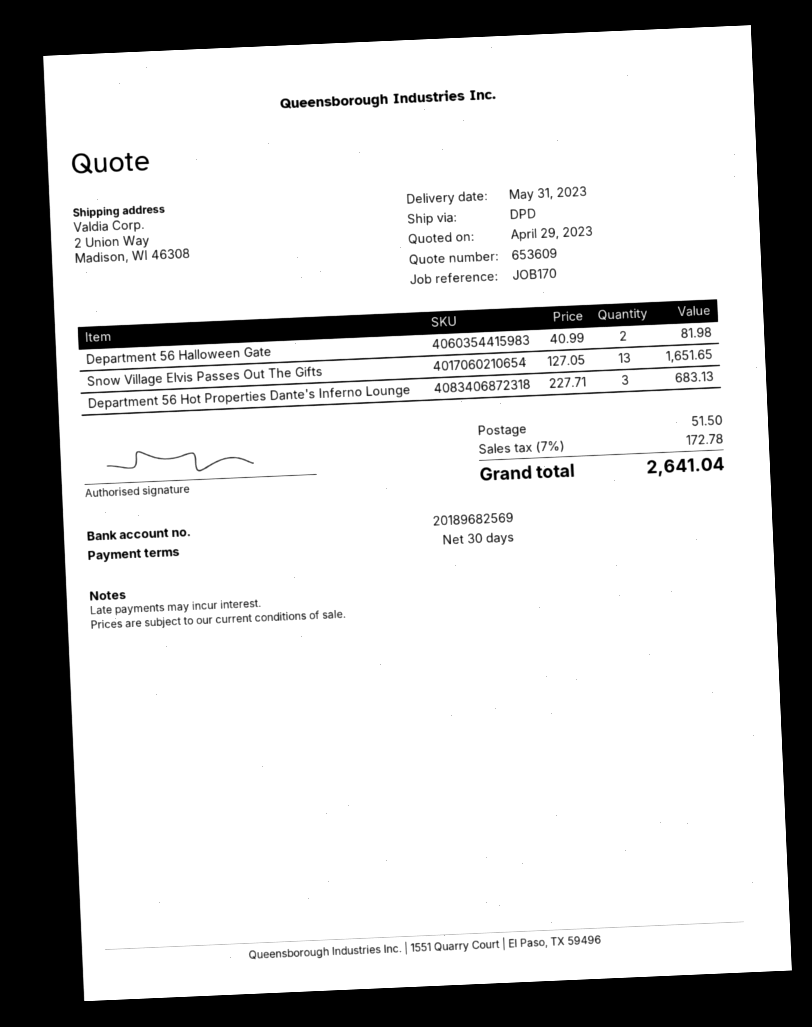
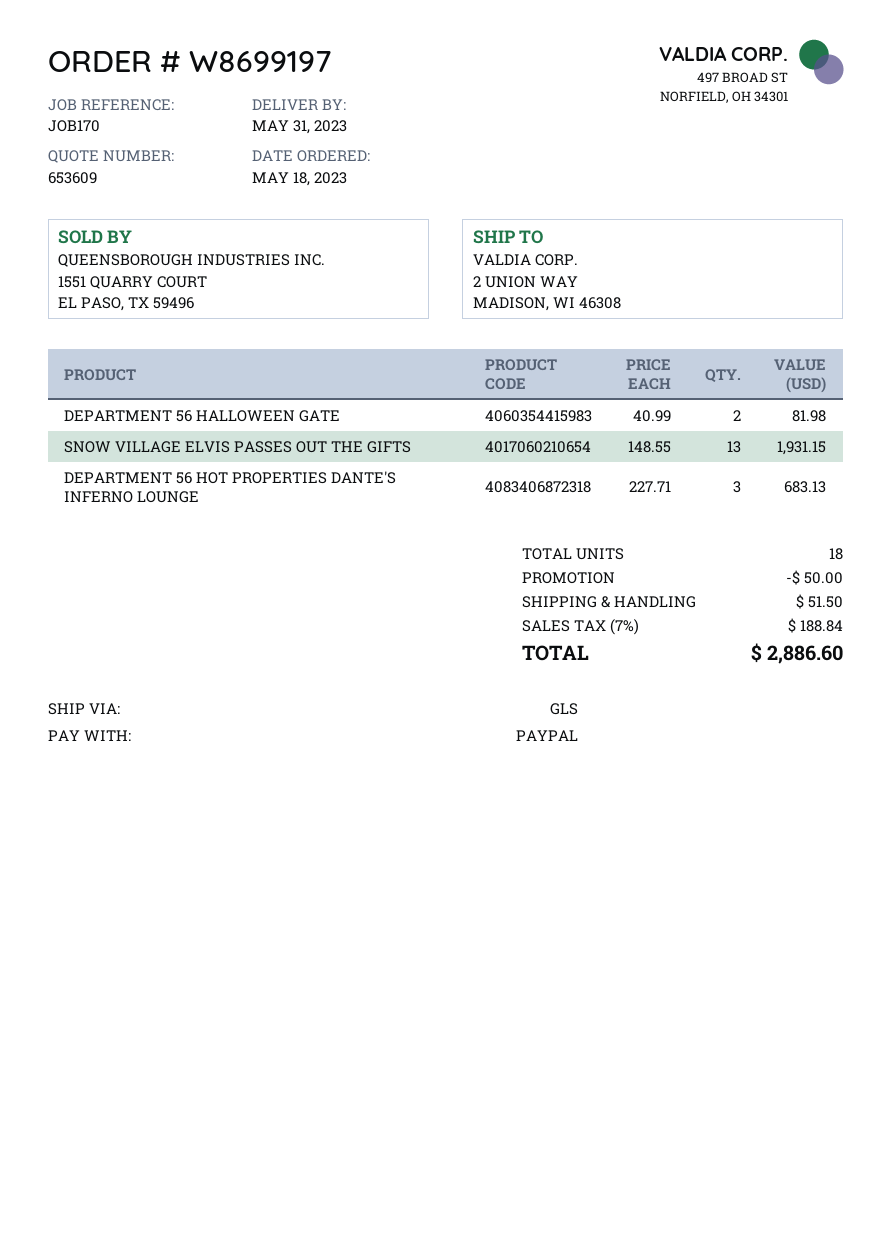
shipping method: DPD -> GLS
Snow Village Elvis Passes Out The Gifts: 13 x 127.05 = 1651.65 -> 13 x 148.55 = 1931.15
discount: none -> 50.00
tax: 7% = 172.78 -> 7% = 188.84
total: 2641.04 -> 2886.60

